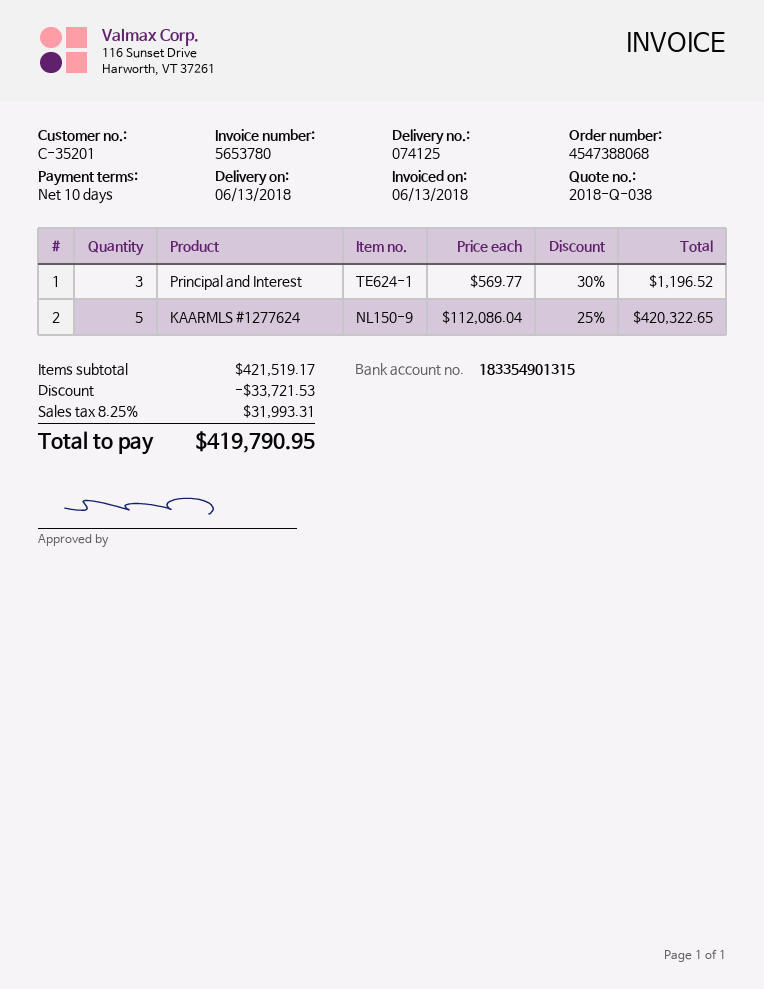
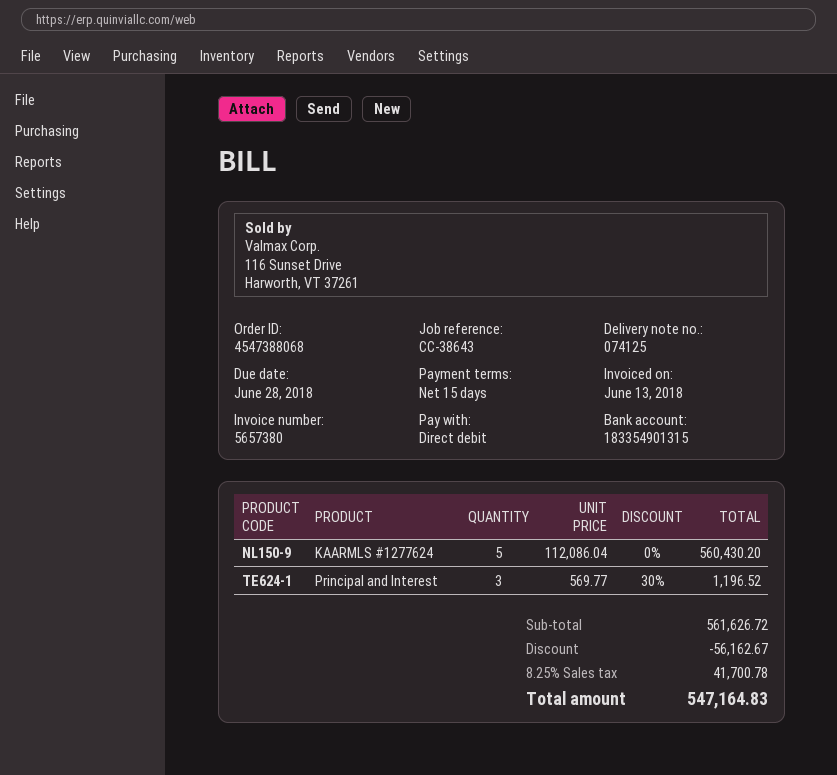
invoice number: 5653780 -> 5657380
payment terms: 10 days -> 15 days
KAARMLS #1277624: 5 x 112086.04 - 25% = 420322.65 -> 5 x 112086.04 = 560430.20
subtotal: 421519.17 -> 561626.72
discount: 33721.53 -> 56162.67
tax: 8.25% = 31993.31 -> 8.25% = 41700.78
total: 419790.95 -> 547164.83

